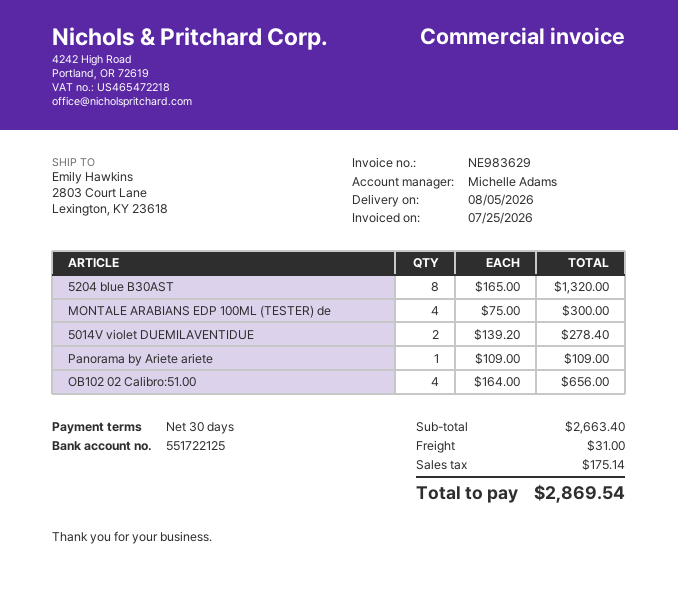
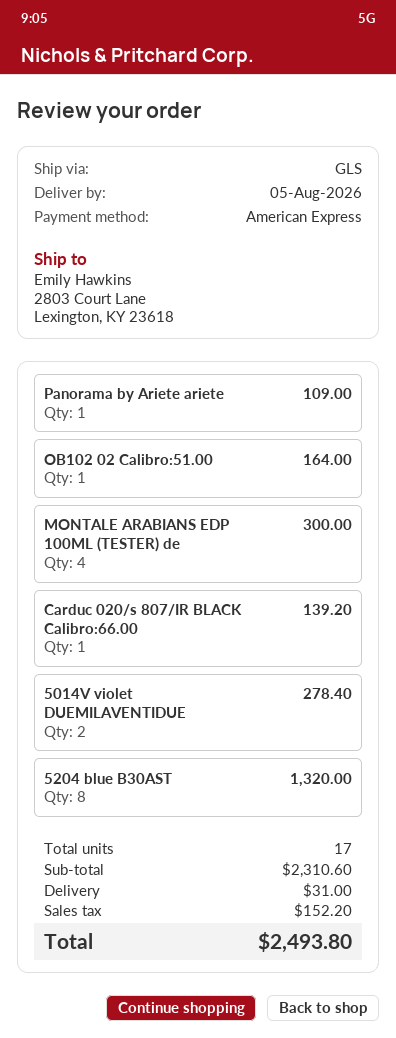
OB102 02 Calibro:51.00: 4 for 656.00 -> 1 for 164.00
Carduc 020/s 807/IR BLACK Calibro:66.00: none -> 1 for 139.20
subtotal: 2663.40 -> 2310.60
tax: 175.14 -> 152.20
total: 2869.54 -> 2493.80

